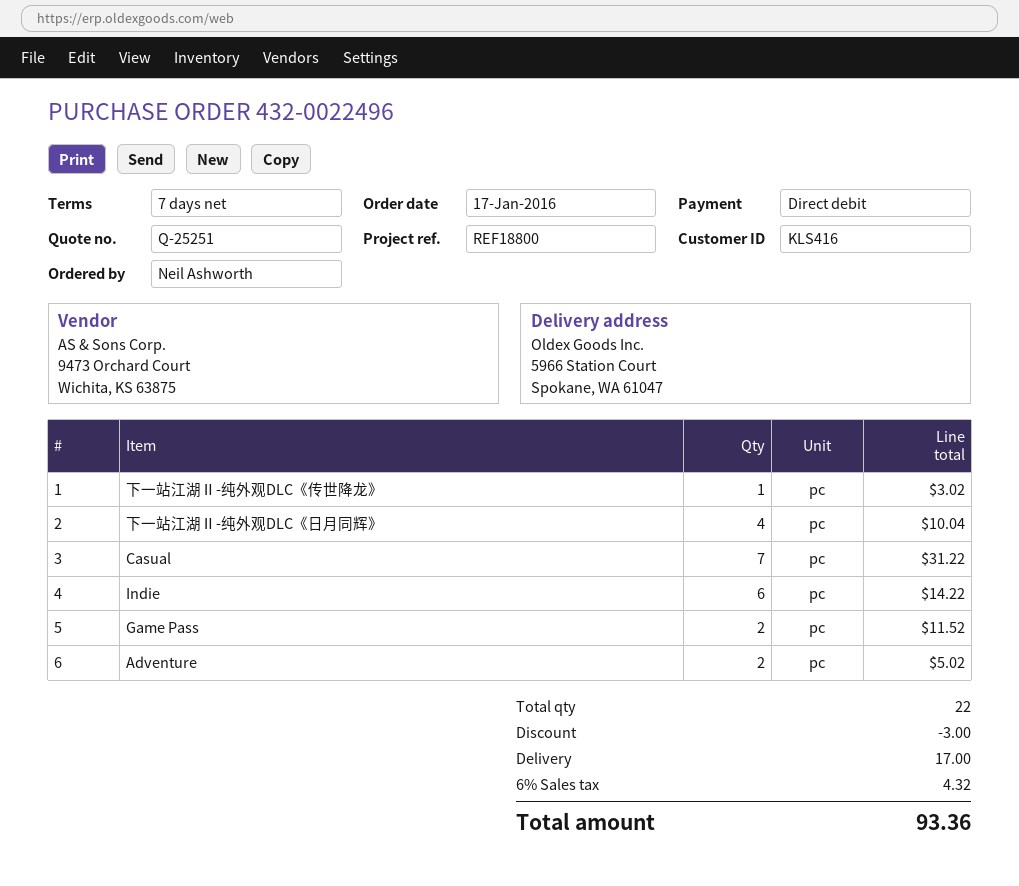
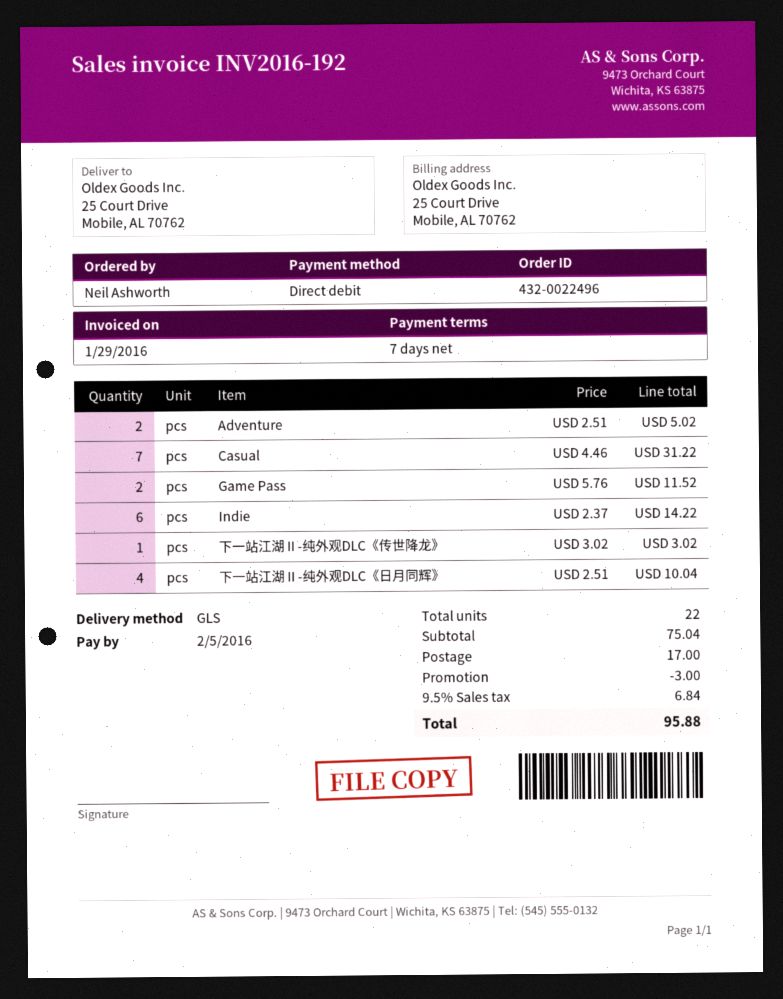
ship to: 5966 Station Court, Spokane, WA 61047 -> 25 Court Drive, Mobile, AL 70762
tax: 6% = 4.32 -> 9.5% = 6.84
total: 93.36 -> 95.88

